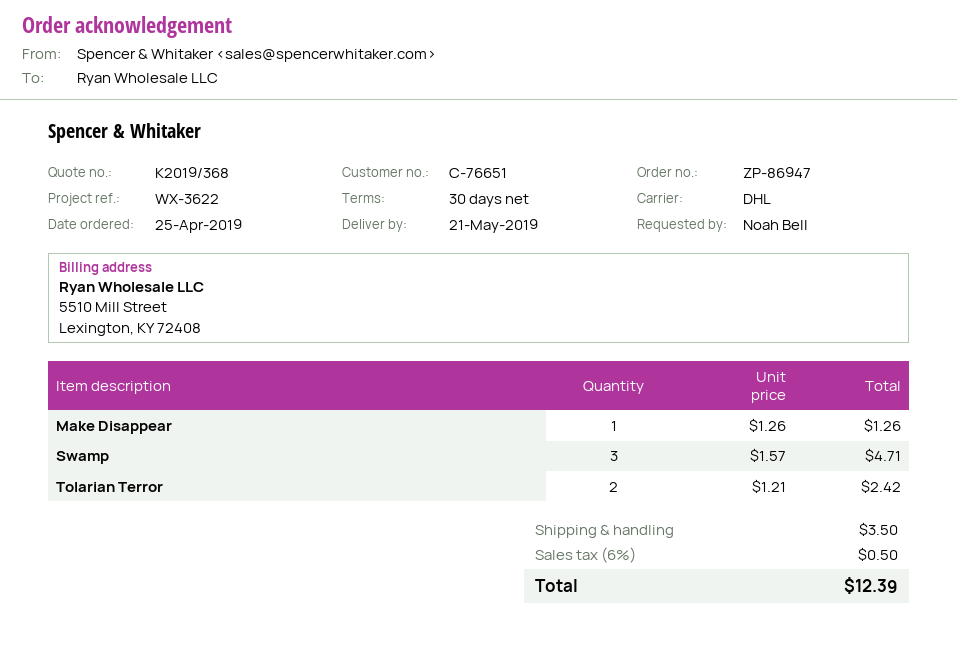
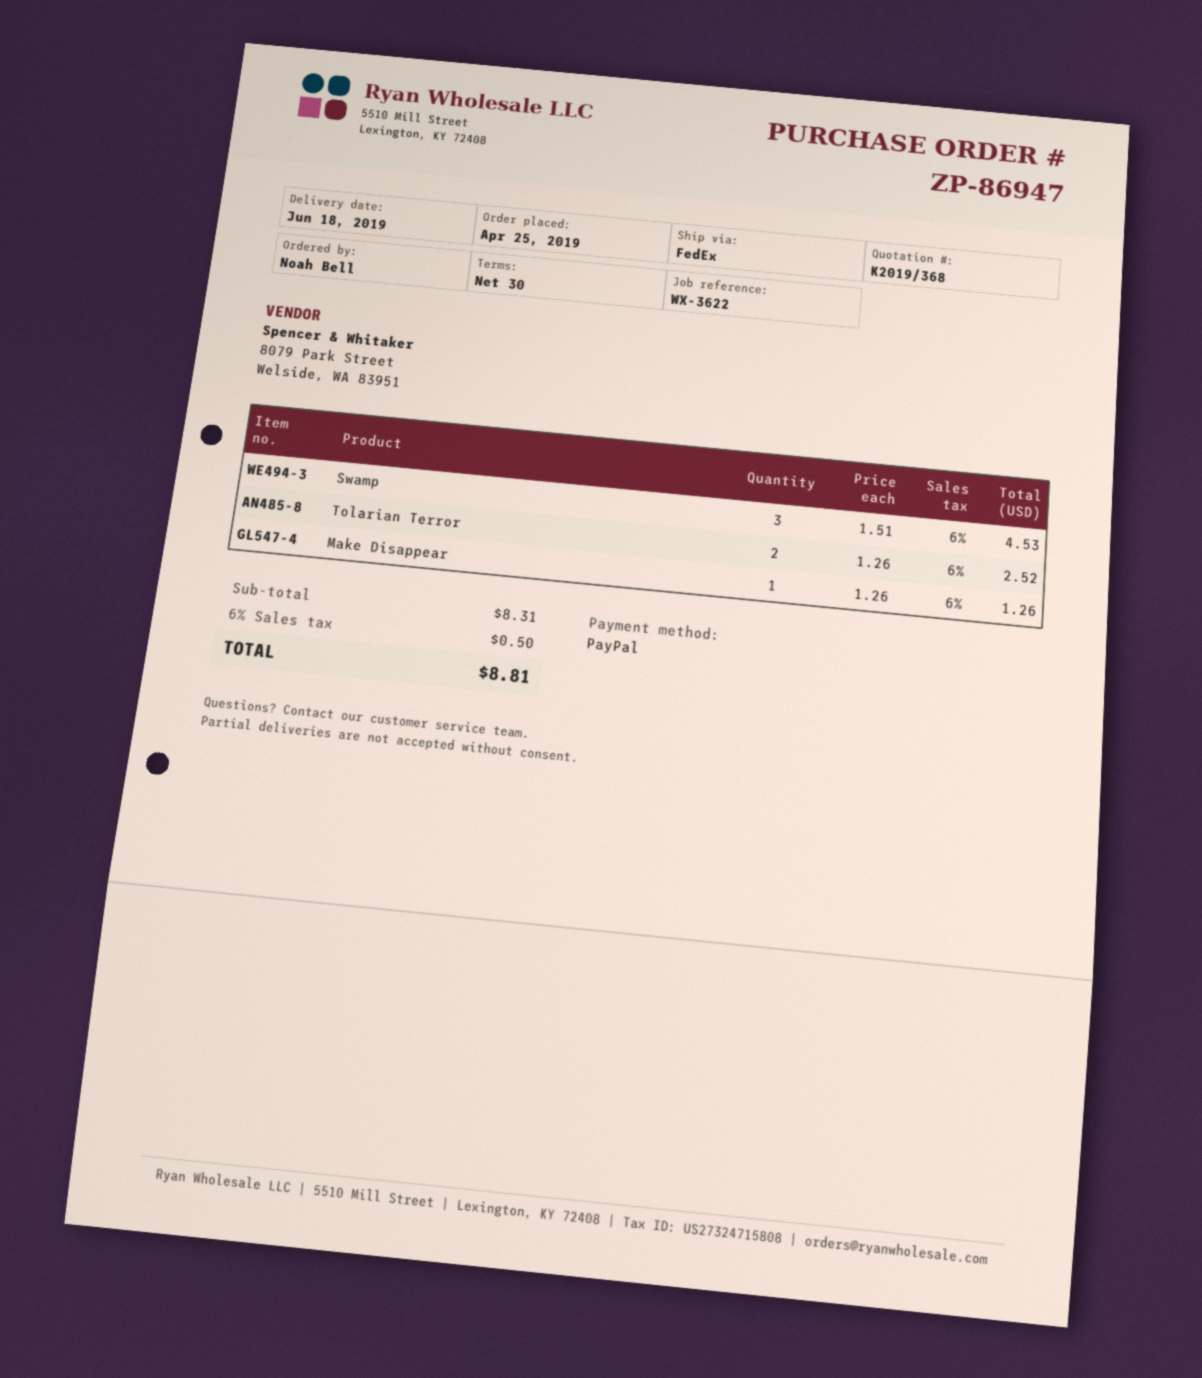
delivery date: 2019-05-21 -> 2019-06-18
shipping method: DHL -> FedEx
Swamp: 3 x 1.57 = 4.71 -> 3 x 1.51 = 4.53
Tolarian Terror: 2 x 1.21 = 2.42 -> 2 x 1.26 = 2.52
shipping: 3.50 -> none
total: 12.39 -> 8.81

